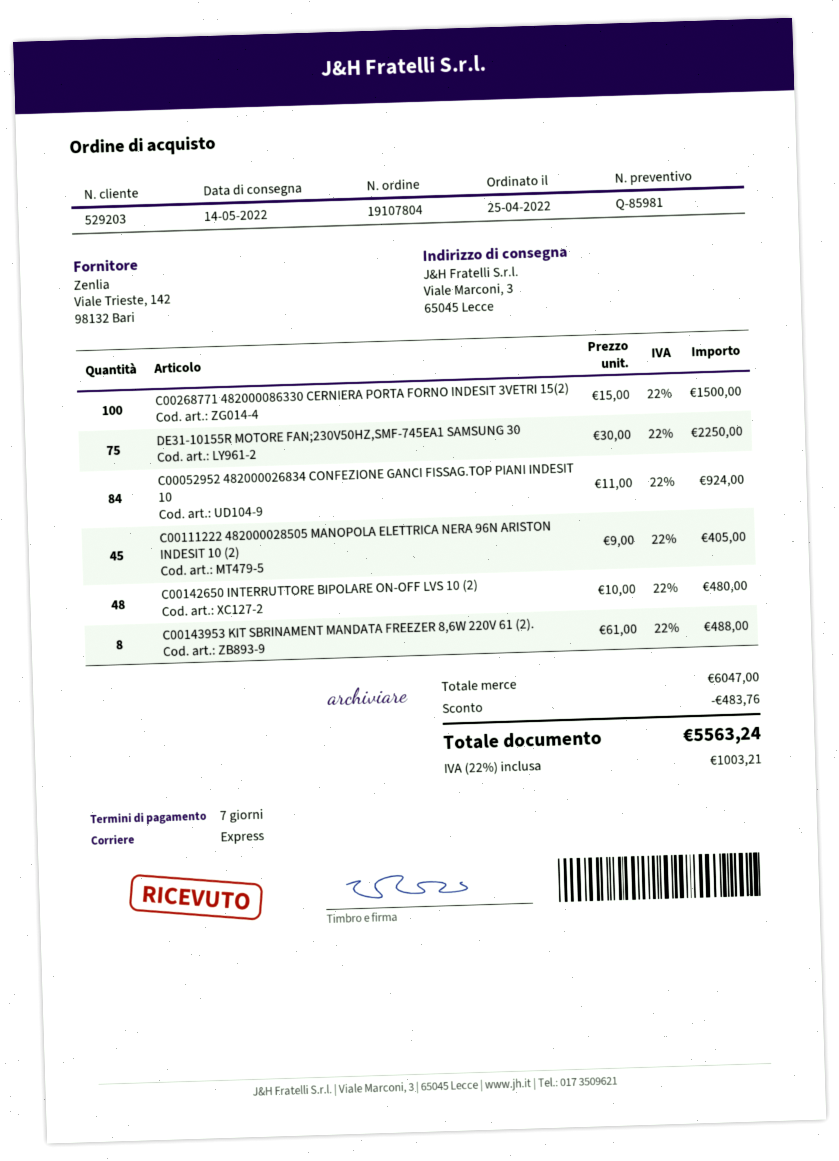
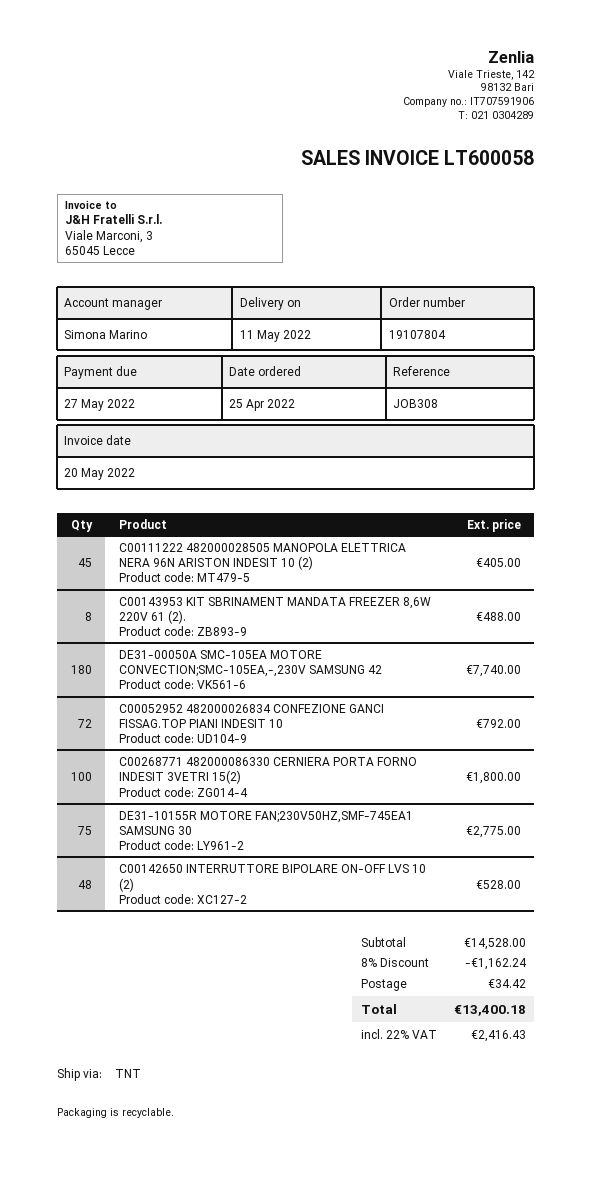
delivery date: 2022-05-14 -> 2022-05-11
shipping method: express -> TNT
C00268771 482000086330 CERNIERA PORTA FORNO INDESIT 3VETRI 15(2): 100 for 1500.00 -> 100 for 1800.00
DE31-10155R MOTORE FAN;230V50HZ,SMF-745EA1 SAMSUNG 30: 75 for 2250.00 -> 75 for 2775.00
C00052952 482000026834 CONFEZIONE GANCI FISSAG.TOP PIANI INDESIT 10: 84 for 924.00 -> 72 for 792.00
C00142650 INTERRUTTORE BIPOLARE ON-OFF LVS 10 (2): 48 for 480.00 -> 48 for 528.00
DE31-00050A SMC-105EA MOTORE CONVECTION;SMC-105EA,-,230V SAMSUNG 42: none -> 180 for 7740.00
subtotal: 6047.00 -> 14528.00
discount: 483.76 -> 1162.24
shipping: none -> 34.42
tax: 22% = 1003.21 -> 22% = 2416.43
total: 5563.24 -> 13400.18

